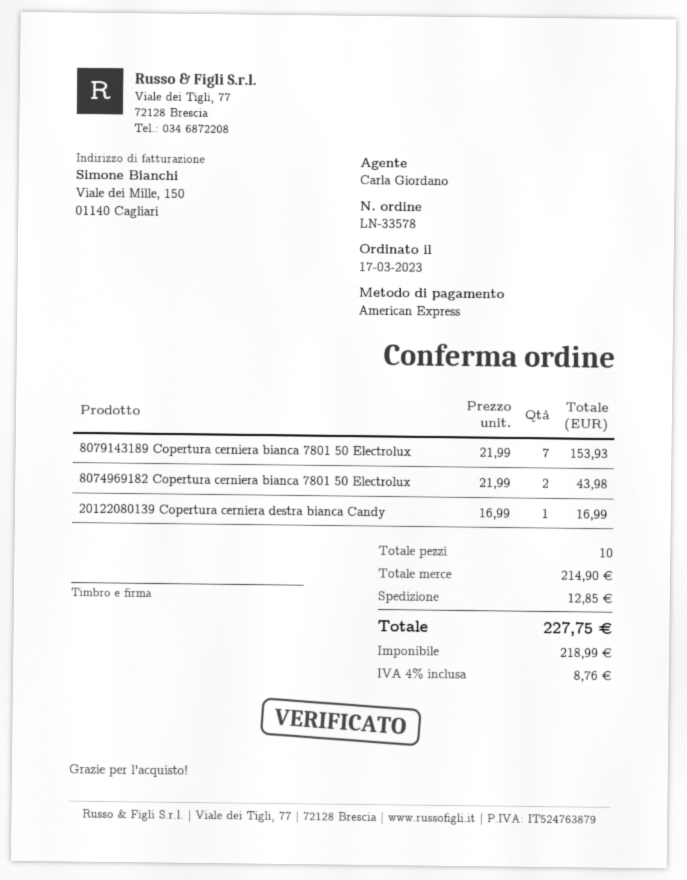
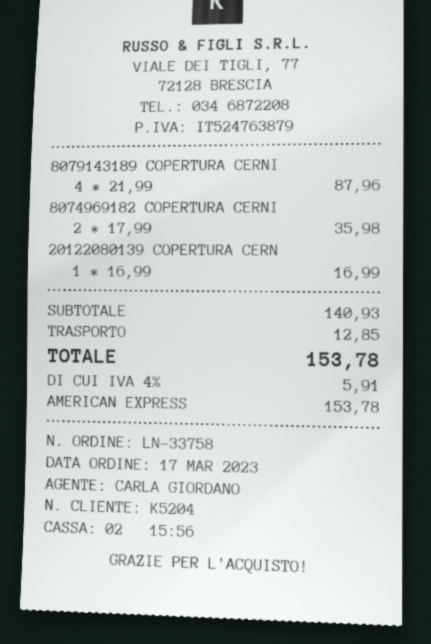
order number: LN-33578 -> LN-33758
8079143189 Copertura cerniera bianca 7801 50 Electrolux: 7 x 21.99 = 153.93 -> 4 x 21.99 = 87.96
8074969182 Copertura cerniera bianca 7801 50 Electrolux: 2 x 21.99 = 43.98 -> 2 x 17.99 = 35.98
subtotal: 214.90 -> 140.93
tax: 4% = 8.76 -> 4% = 5.91
total: 227.75 -> 153.78

